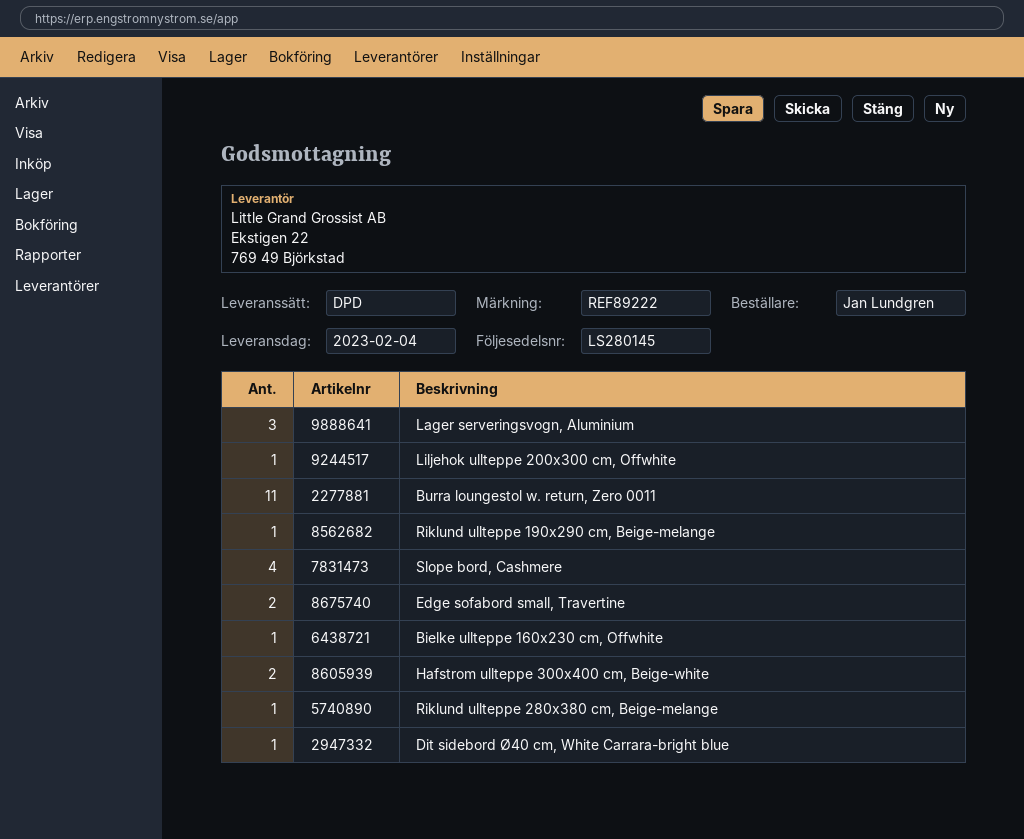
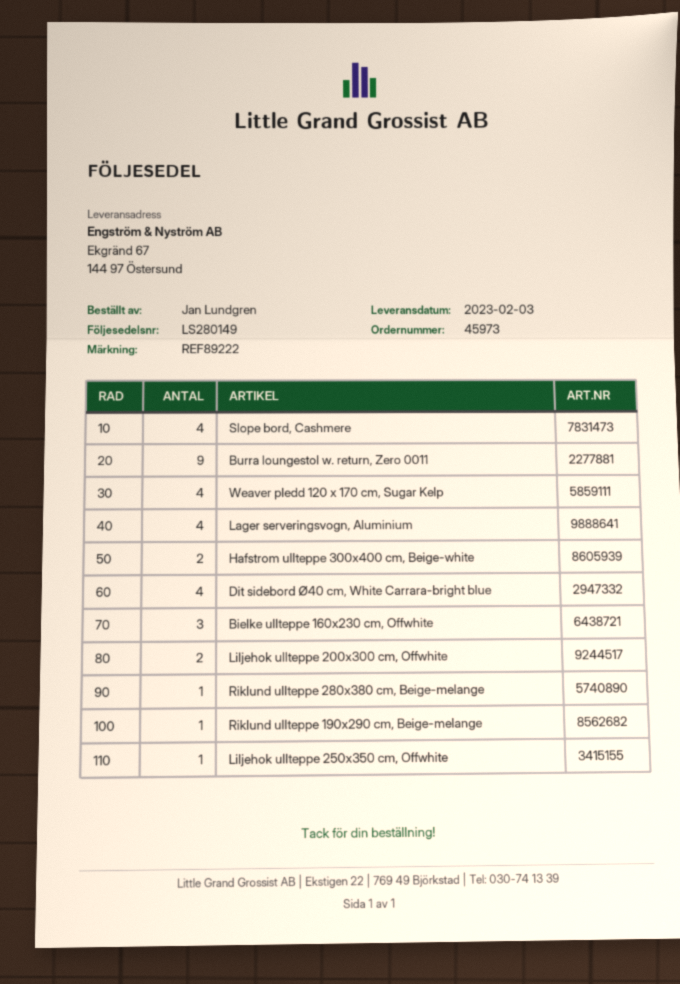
delivery note number: LS280145 -> LS280149
delivery date: 2023-02-04 -> 2023-02-03
Lager serveringsvogn, Aluminium: 3 -> 4
Liljehok ullteppe 200x300 cm, Offwhite: 1 -> 2
Burra loungestol w. return, Zero 0011: 11 -> 9
Edge sofabord small, Travertine: 2 -> none
Bielke ullteppe 160x230 cm, Offwhite: 1 -> 3
Dit sidebord Ø40 cm, White Carrara-bright blue: 1 -> 4
Weaver pledd 120 x 170 cm, Sugar Kelp: none -> 4
Liljehok ullteppe 250x350 cm, Offwhite: none -> 1

